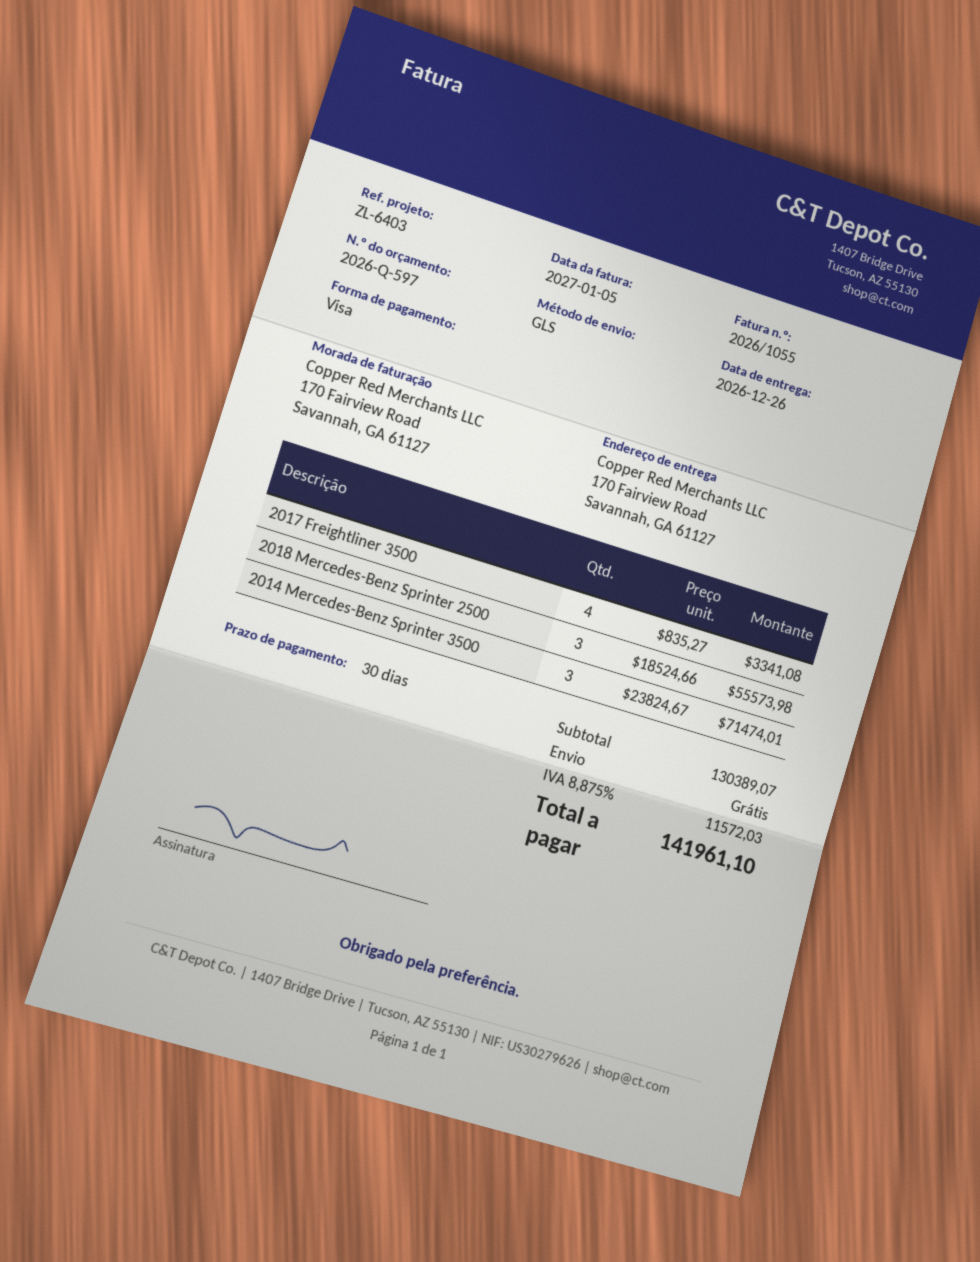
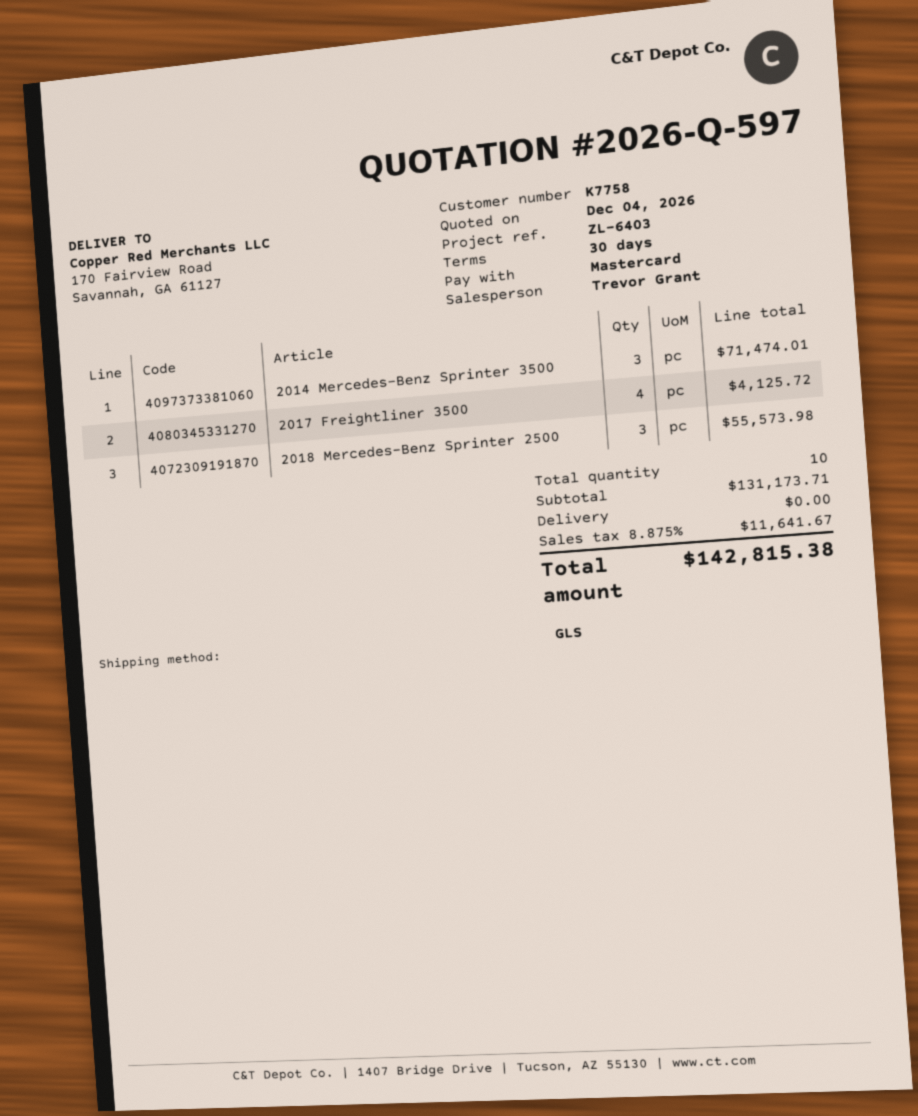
payment method: Visa -> Mastercard
2017 Freightliner 3500: 4 for 3341.08 -> 4 for 4125.72
subtotal: 130389.07 -> 131173.71
tax: 8.875% = 11572.03 -> 8.875% = 11641.67
total: 141961.10 -> 142815.38

